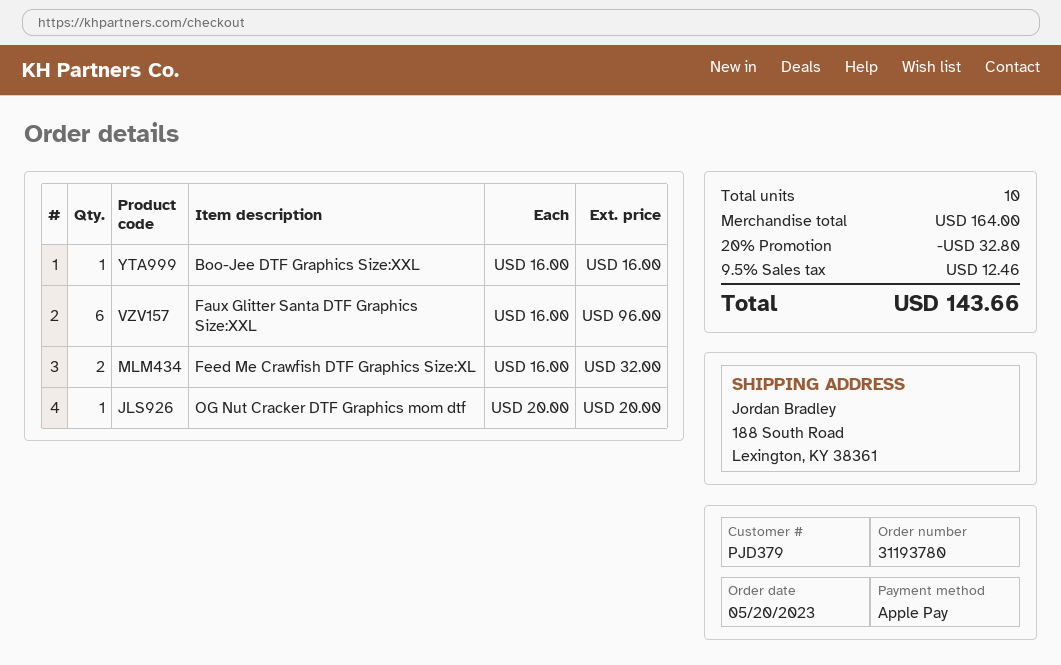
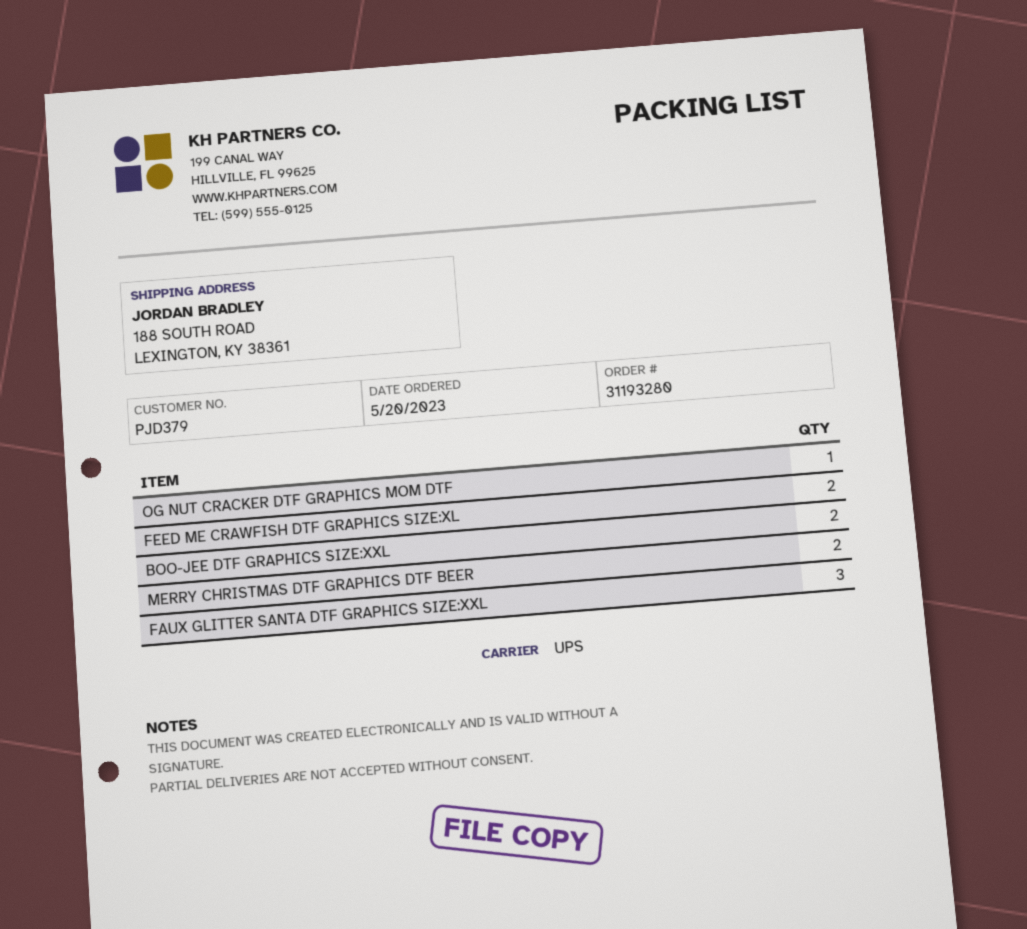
order number: 31193780 -> 31193280
Boo-Jee DTF Graphics Size:XXL: 1 -> 2
Faux Glitter Santa DTF Graphics Size:XXL: 6 -> 3
MERRY CHRISTMAS DTF GRAPHICS DTF BEER: none -> 2

